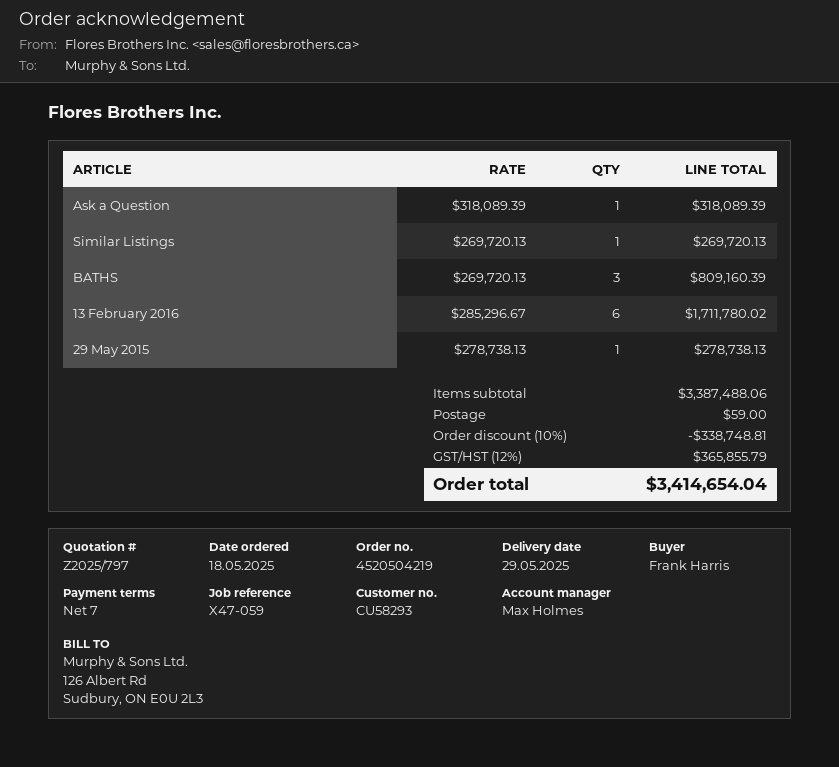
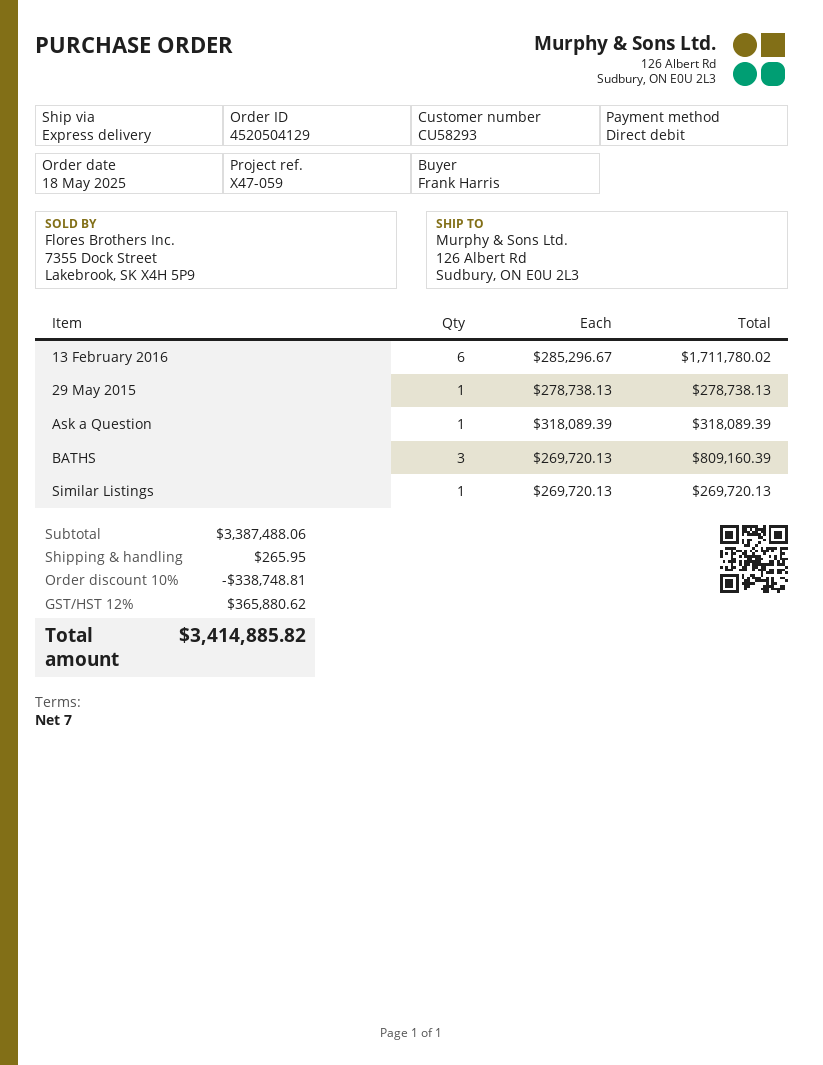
order number: 4520504219 -> 4520504129
shipping: 59.00 -> 265.95
tax: 12% = 365855.79 -> 12% = 365880.62
total: 3414654.04 -> 3414885.82

